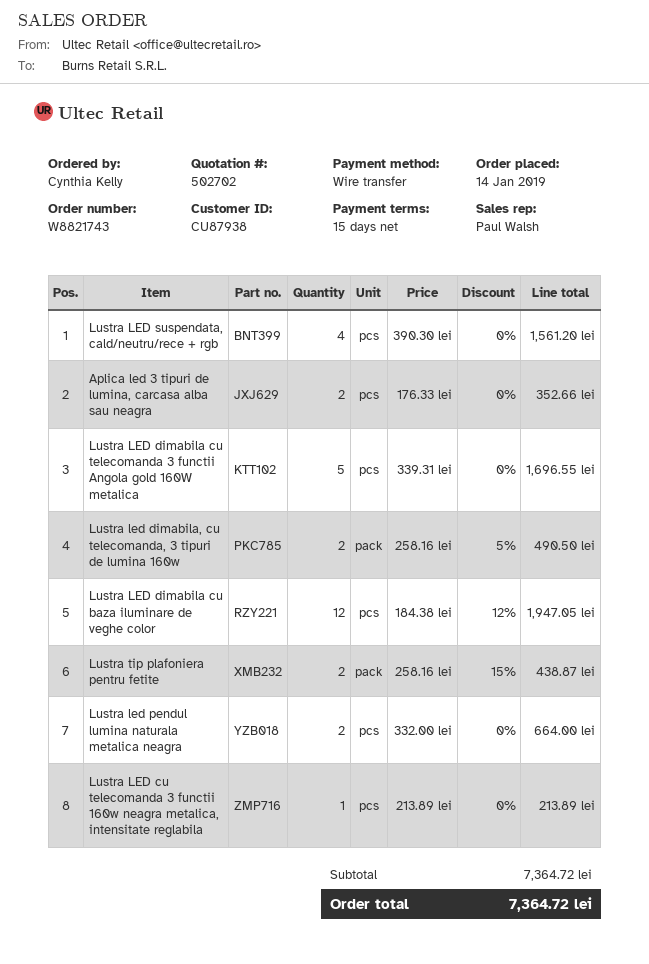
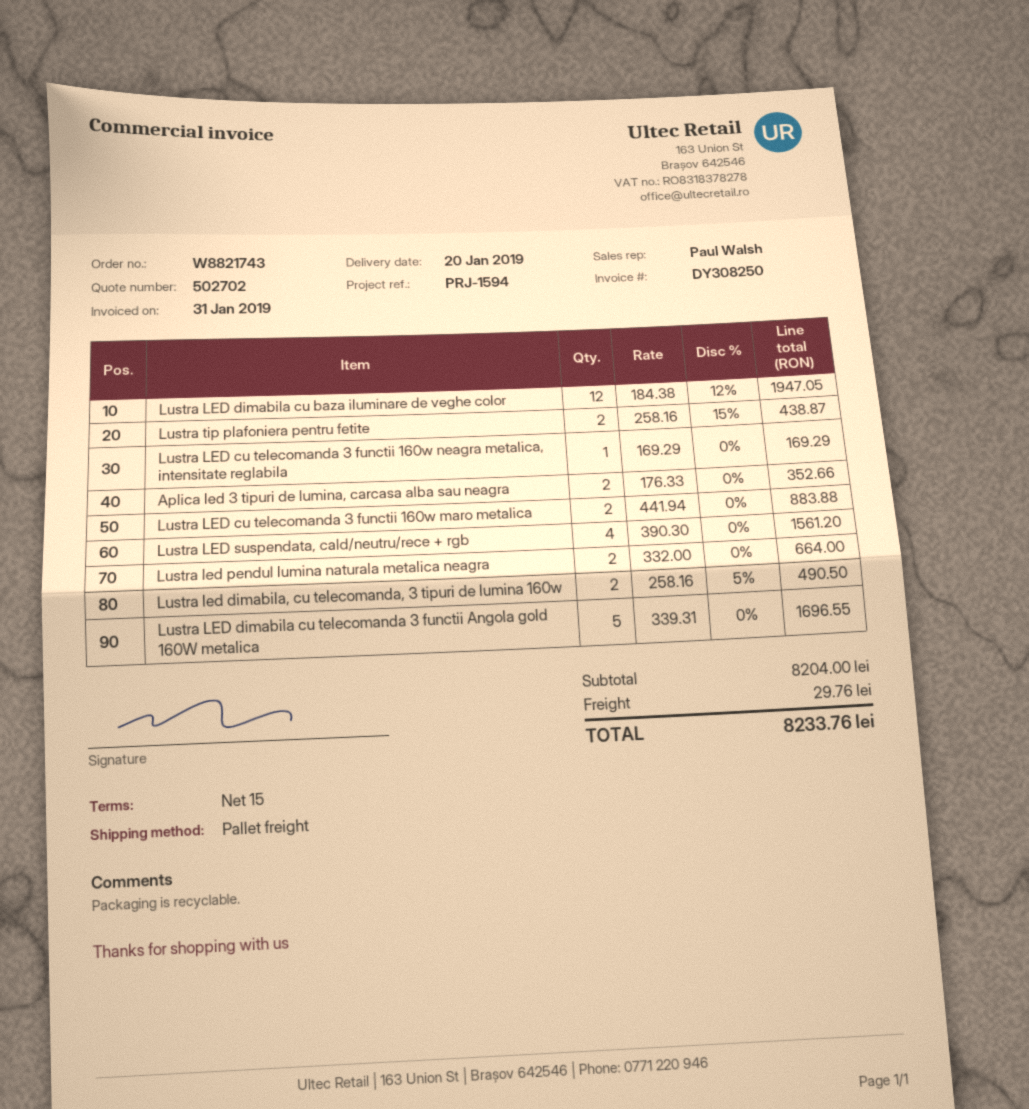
Lustra LED cu telecomanda 3 functii 160w neagra metalica, intensitate reglabila: 1 x 213.89 = 213.89 -> 1 x 169.29 = 169.29
Lustra LED cu telecomanda 3 functii 160w maro metalica: none -> 2 x 441.94 = 883.88
subtotal: 7364.72 -> 8204.00
shipping: none -> 29.76
total: 7364.72 -> 8233.76

